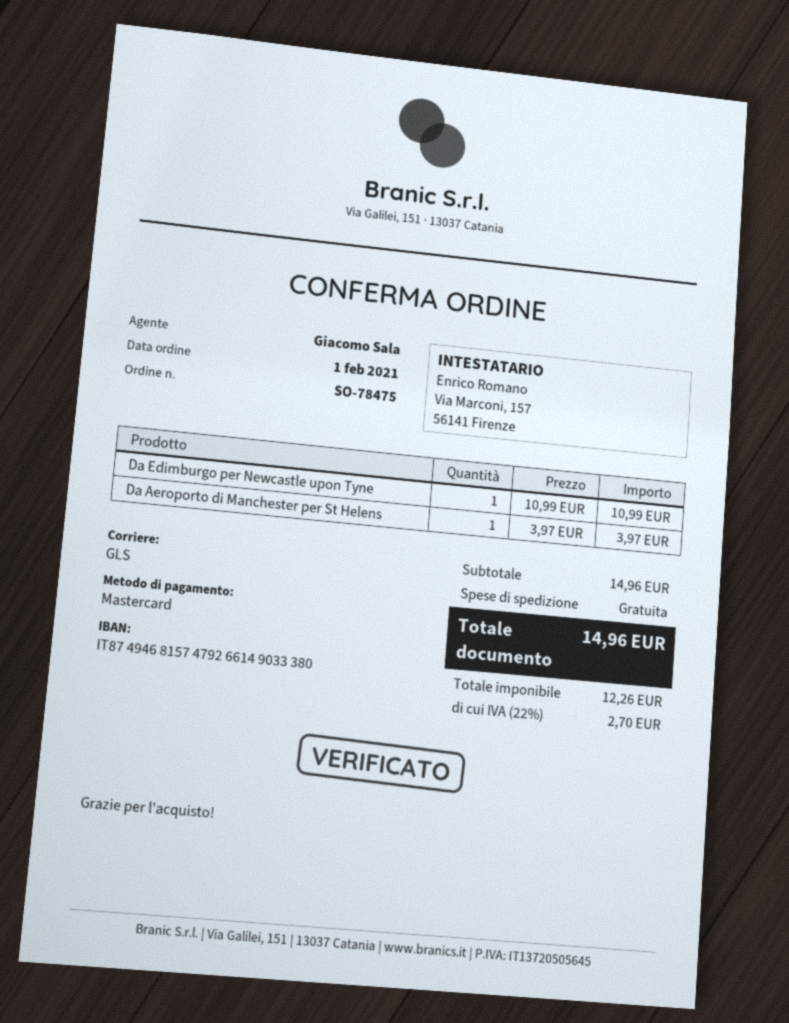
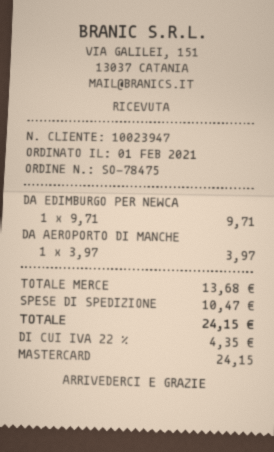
Da Edimburgo per Newcastle upon Tyne: 1 x 10.99 = 10.99 -> 1 x 9.71 = 9.71
subtotal: 14.96 -> 13.68
shipping: 0.00 -> 10.47
tax: 22% = 2.70 -> 22% = 4.35
total: 14.96 -> 24.15

